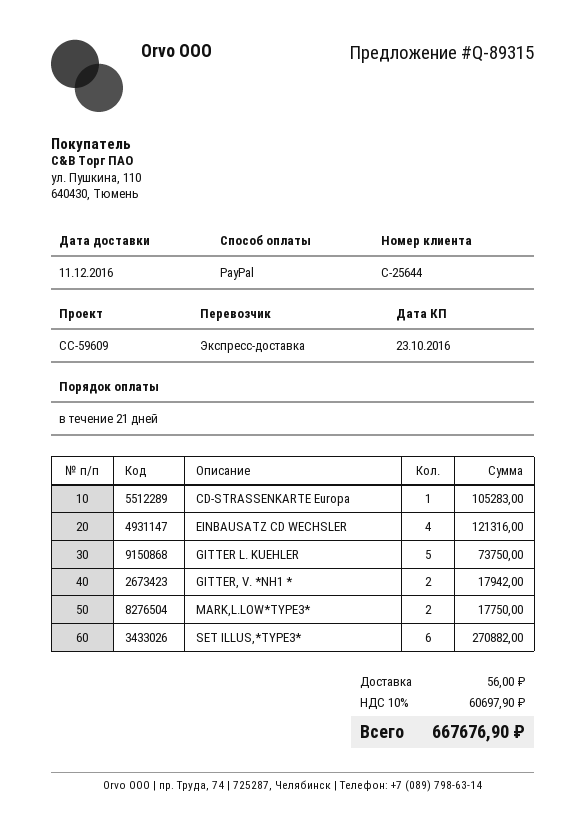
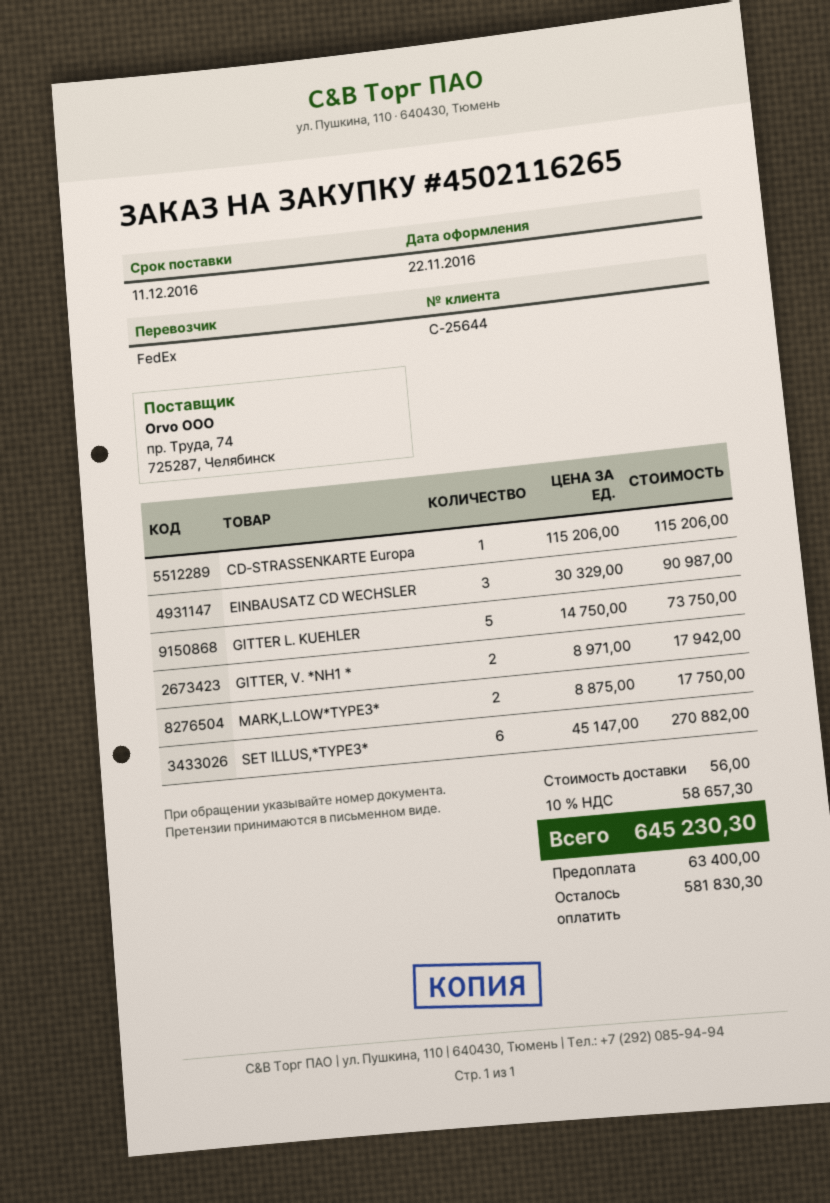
shipping method: express -> FedEx
CD-STRASSENKARTE Europa: 1 for 105283.00 -> 1 for 115206.00
EINBAUSATZ CD WECHSLER: 4 for 121316.00 -> 3 for 90987.00
tax: 10% = 60697.90 -> 10% = 58657.30
total: 667676.90 -> 645230.30

